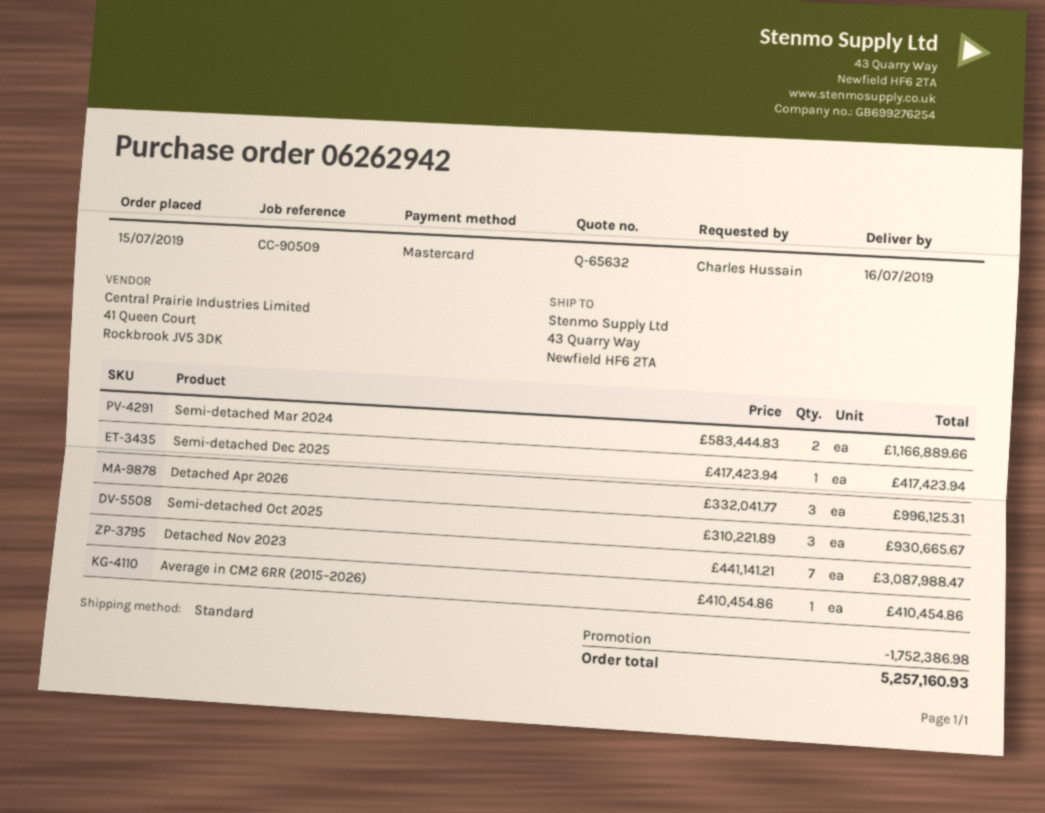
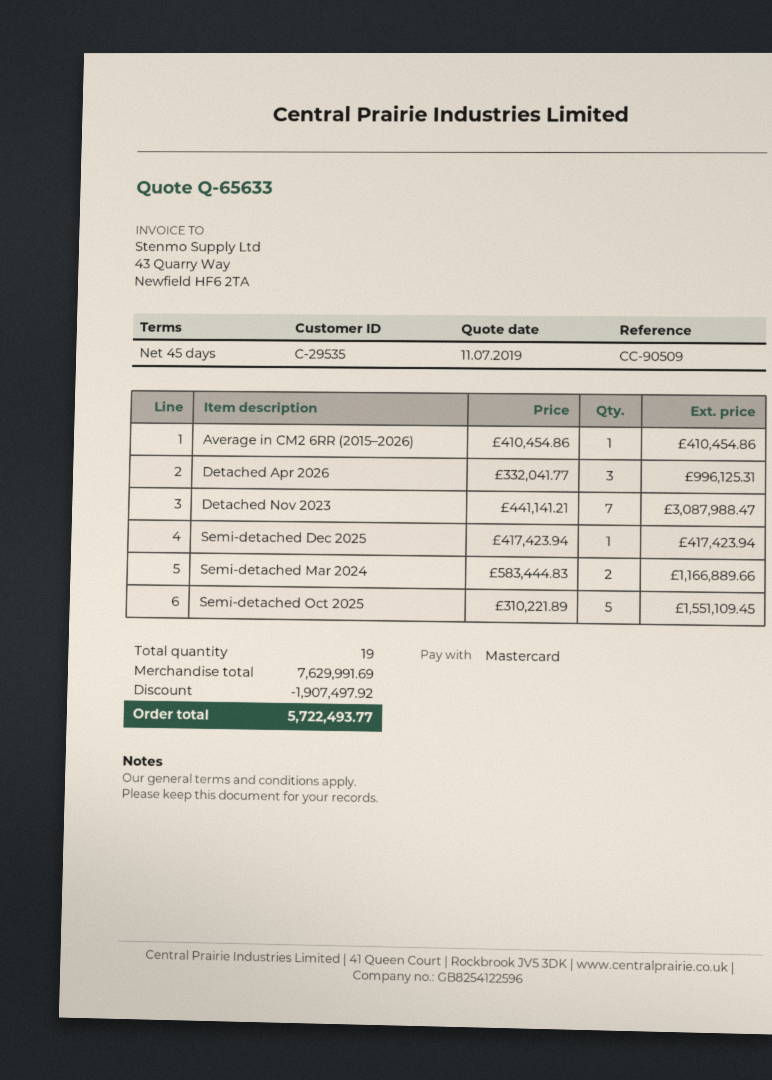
quote number: Q-65632 -> Q-65633
Semi-detached Oct 2025: 3 x 310221.89 = 930665.67 -> 5 x 310221.89 = 1551109.45
discount: 1752386.98 -> 1907497.92
total: 5257160.93 -> 5722493.77

